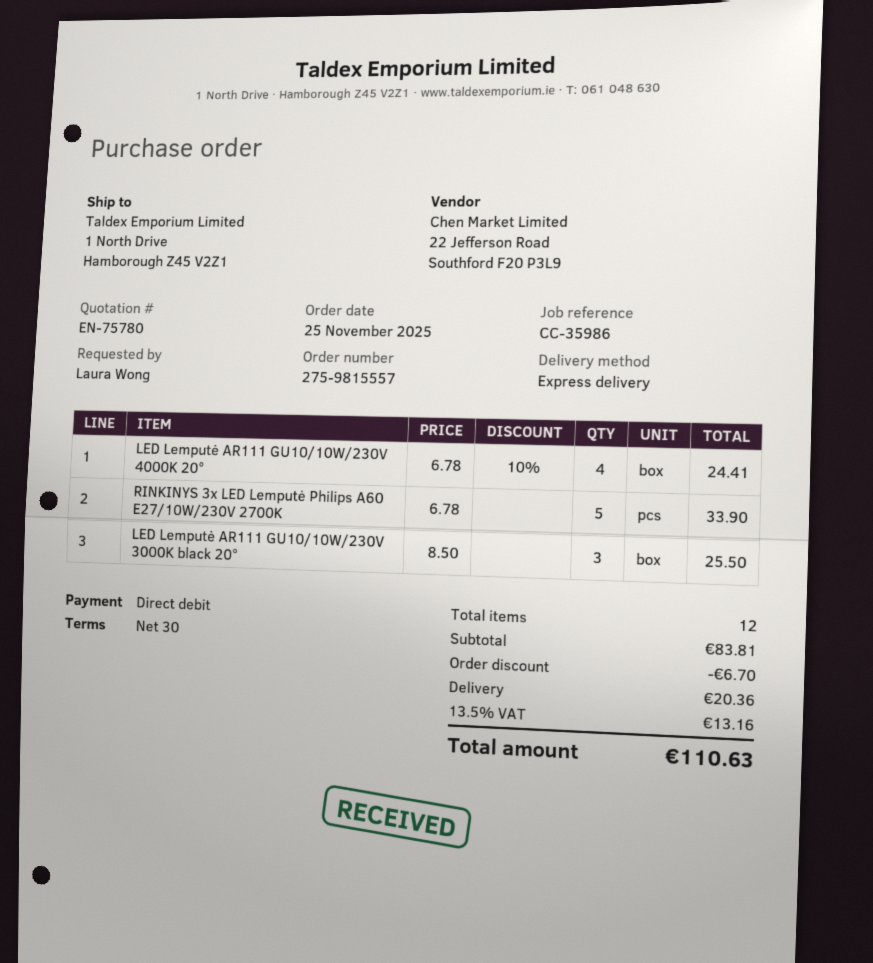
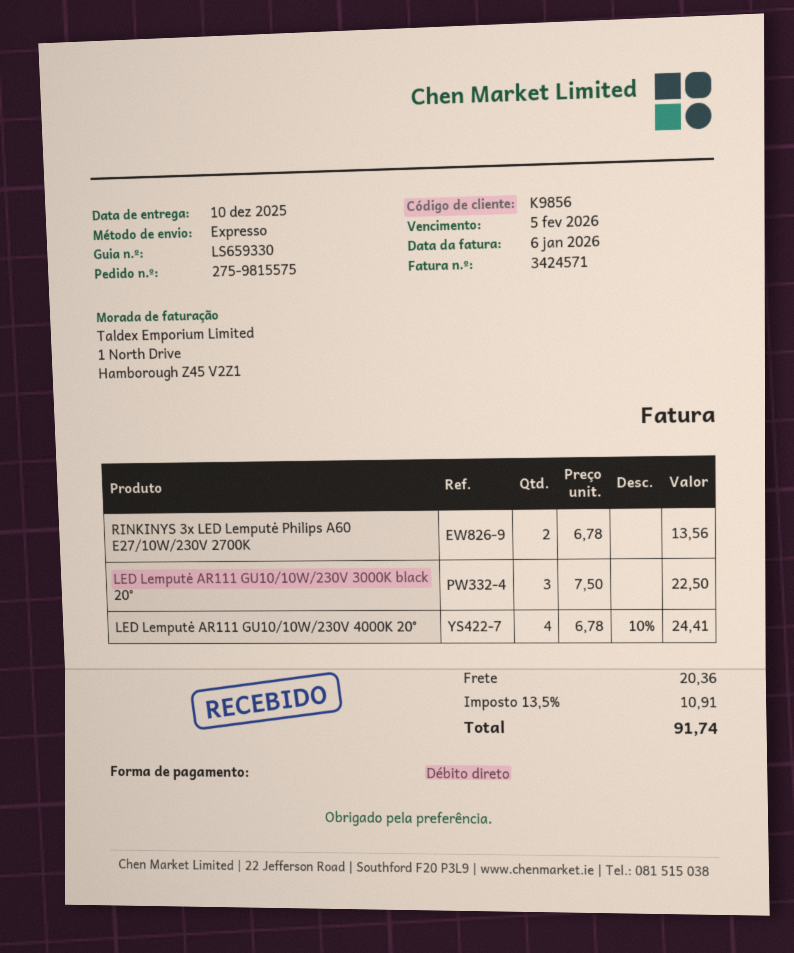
order number: 275-9815557 -> 275-9815575
RINKINYS 3x LED Lemputė Philips A60 E27/10W/230V 2700K: 5 x 6.78 = 33.90 -> 2 x 6.78 = 13.56
LED Lemputė AR111 GU10/10W/230V 3000K black 20°: 3 x 8.50 = 25.50 -> 3 x 7.50 = 22.50
discount: 6.70 -> none
tax: 13.5% = 13.16 -> 13.5% = 10.91
total: 110.63 -> 91.74

